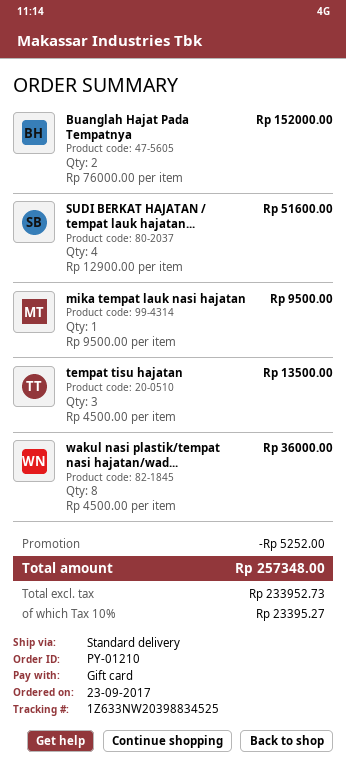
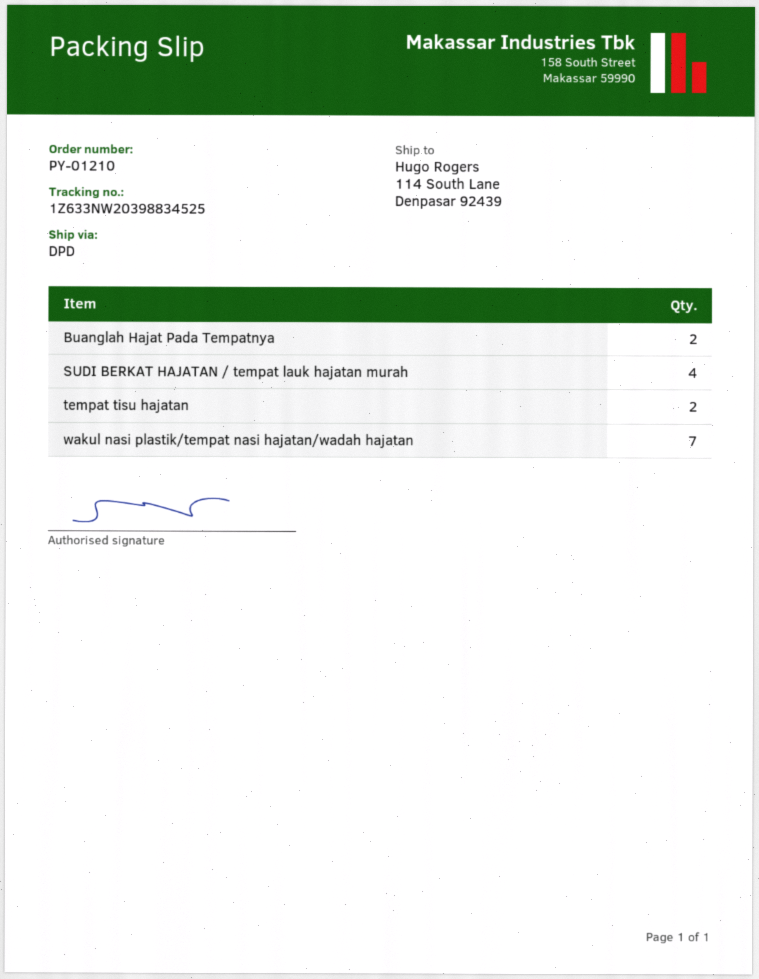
shipping method: standard -> DPD
mika tempat lauk nasi hajatan: 1 -> none
tempat tisu hajatan: 3 -> 2
wakul nasi plastik/tempat nasi hajatan/wad...: 8 -> 7

